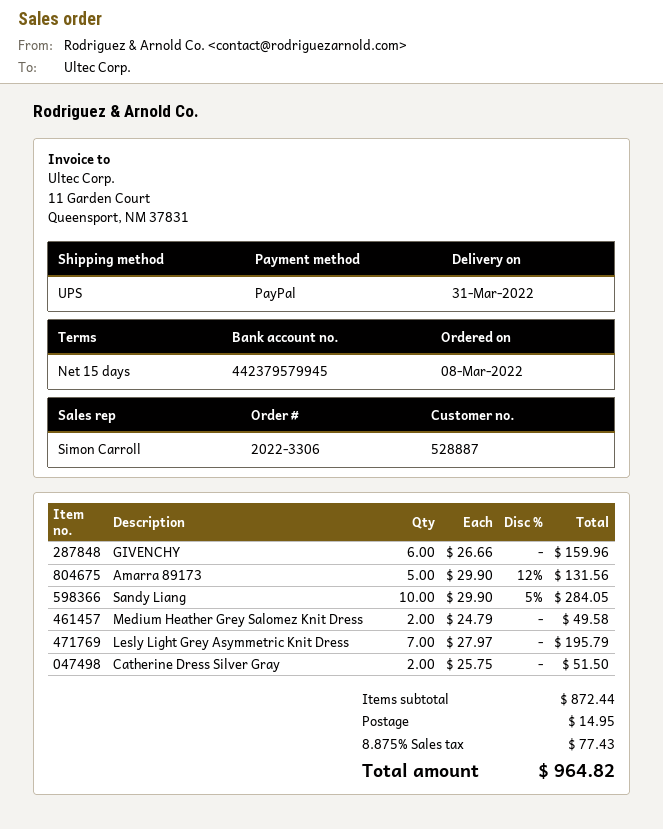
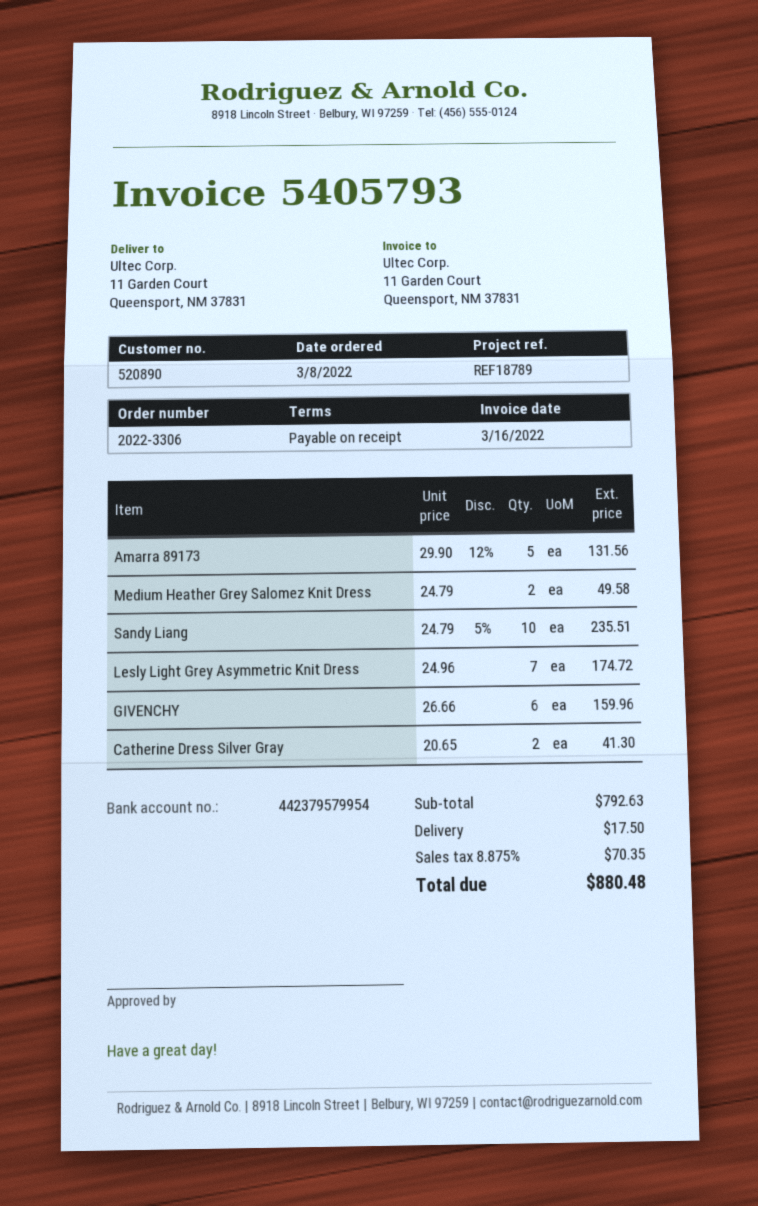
payment terms: 15 days -> on receipt
customer number: 528887 -> 520890
bank account: 442379579945 -> 442379579954
Sandy Liang: 10 x 29.90 - 5% = 284.05 -> 10 x 24.79 - 5% = 235.51
Lesly Light Grey Asymmetric Knit Dress: 7 x 27.97 = 195.79 -> 7 x 24.96 = 174.72
Catherine Dress Silver Gray: 2 x 25.75 = 51.50 -> 2 x 20.65 = 41.30
subtotal: 872.44 -> 792.63
shipping: 14.95 -> 17.50
tax: 8.875% = 77.43 -> 8.875% = 70.35
total: 964.82 -> 880.48

